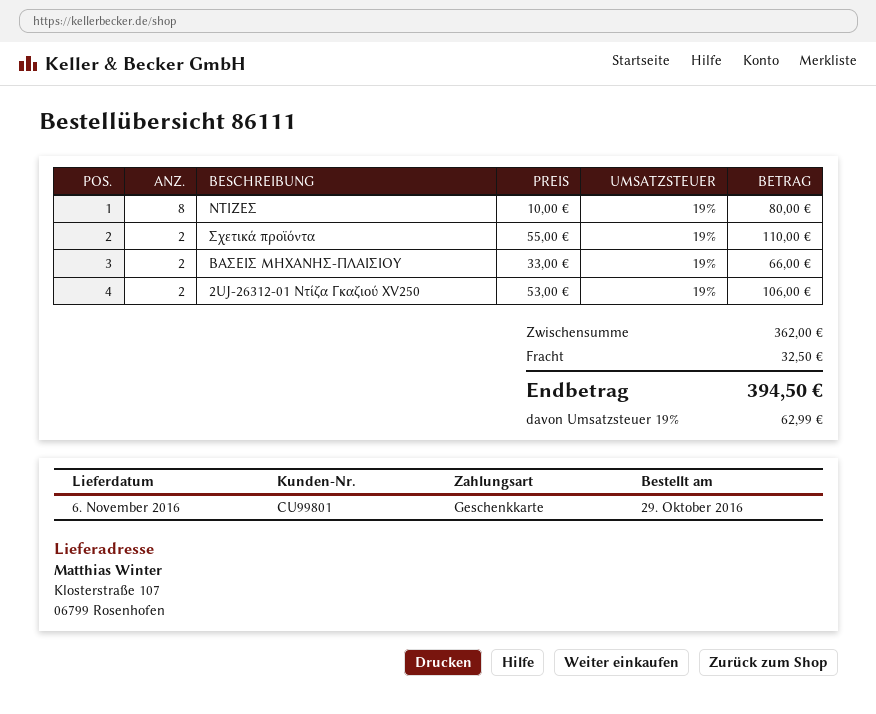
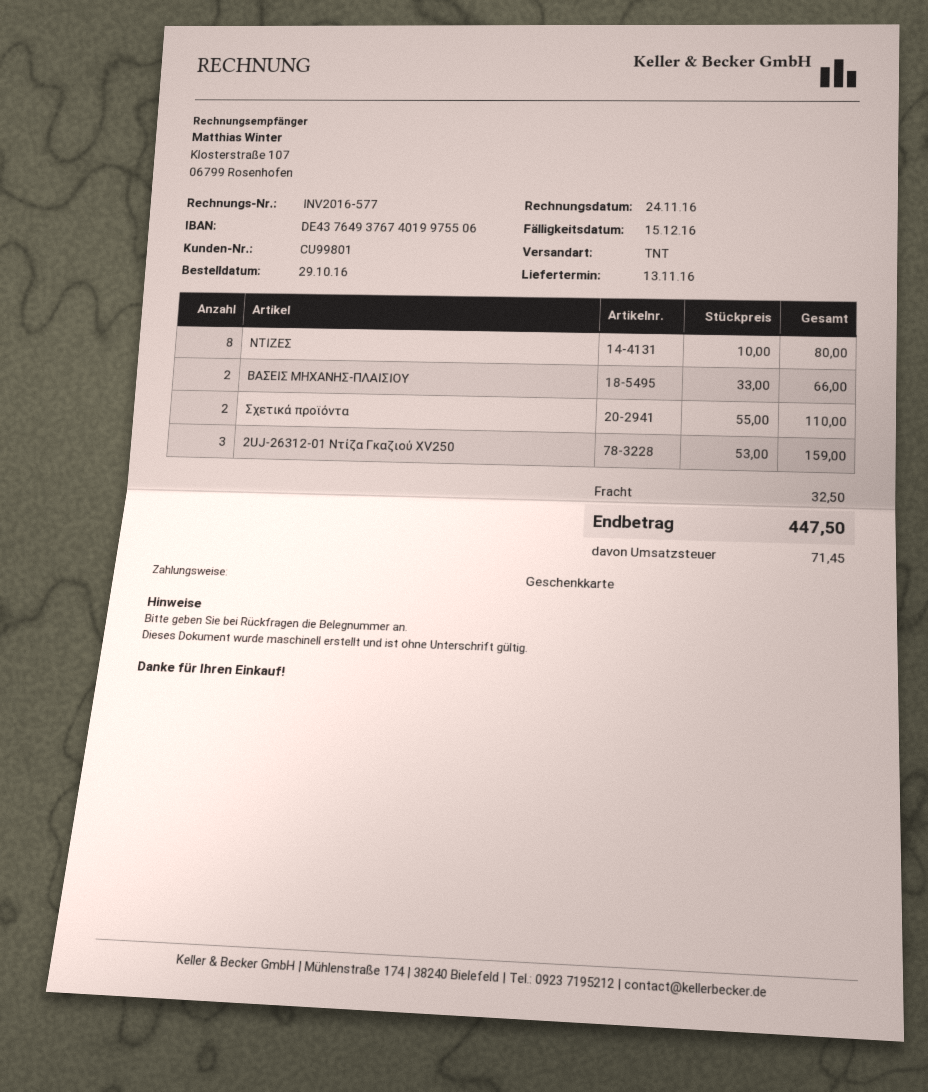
delivery date: 2016-11-06 -> 2016-11-13
2UJ-26312-01 Ντίζα Γκαζιού XV250: 2 x 53.00 = 106.00 -> 3 x 53.00 = 159.00
tax: 62.99 -> 71.45
total: 394.50 -> 447.50

